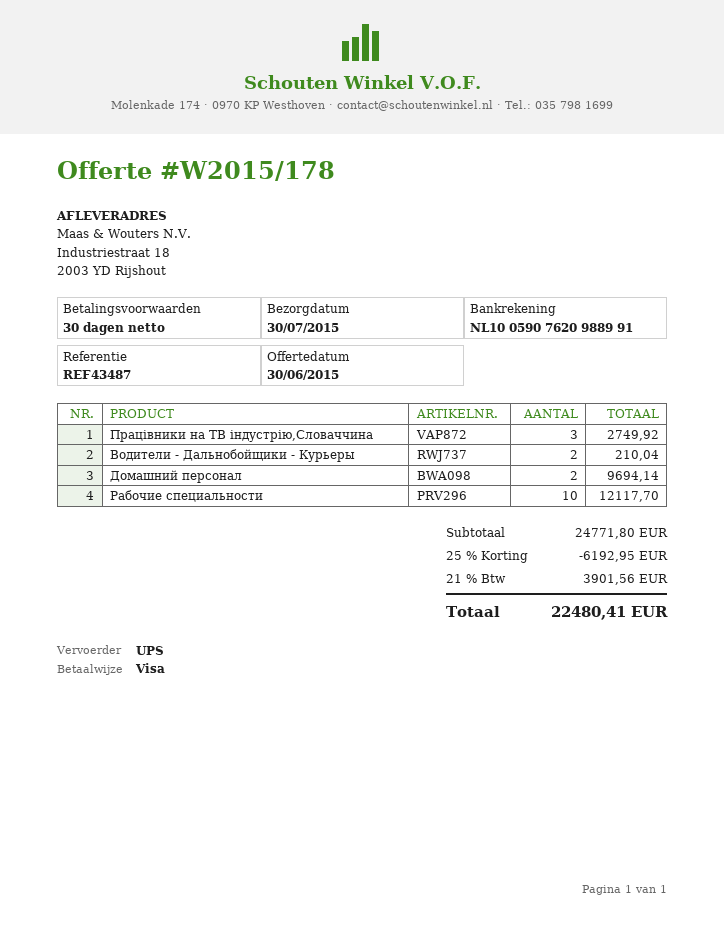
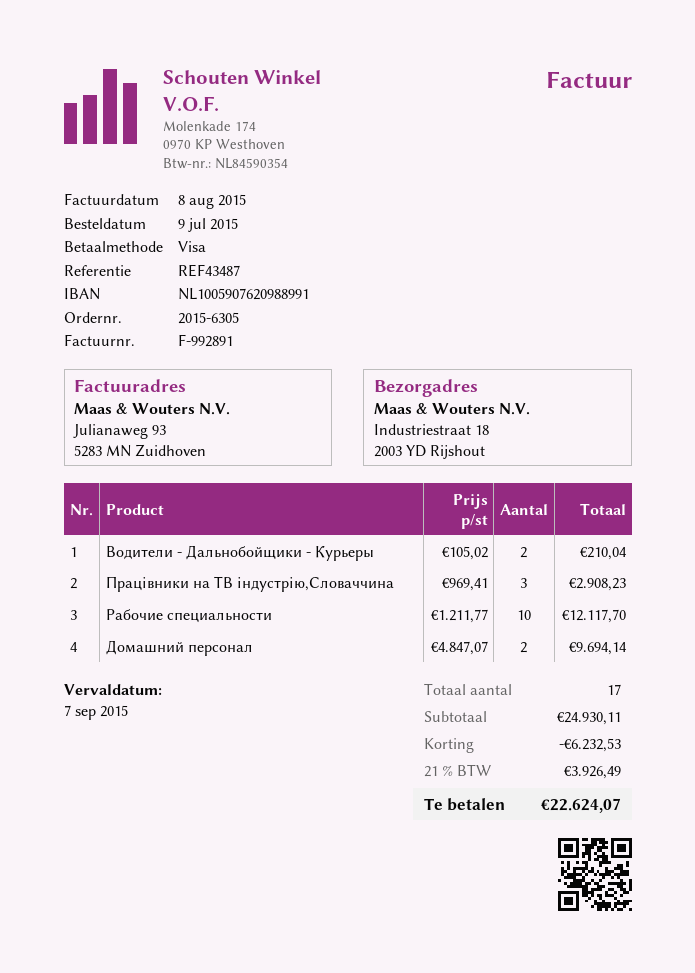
Працівники на ТВ індустрію,Словаччина: 3 for 2749.92 -> 3 for 2908.23
subtotal: 24771.80 -> 24930.11
discount: 6192.95 -> 6232.53
tax: 21% = 3901.56 -> 21% = 3926.49
total: 22480.41 -> 22624.07

